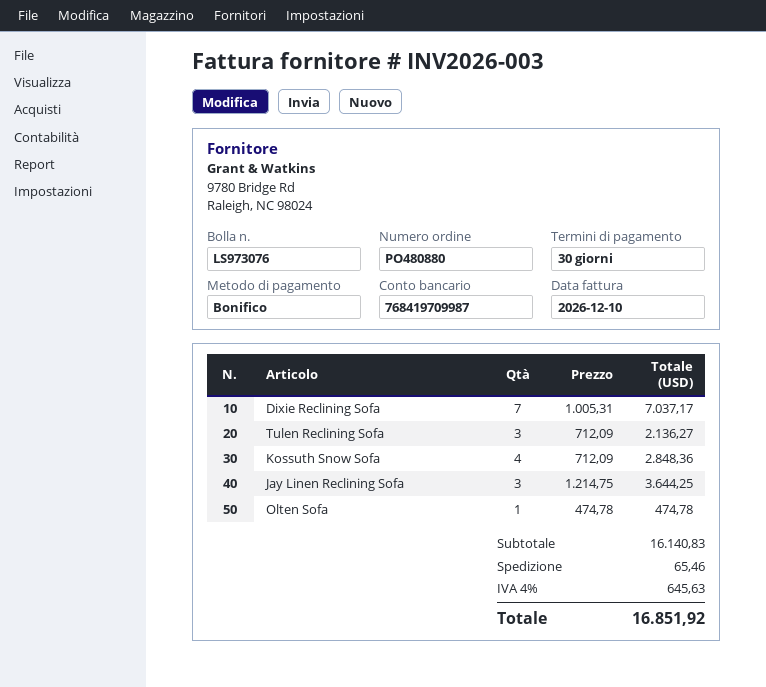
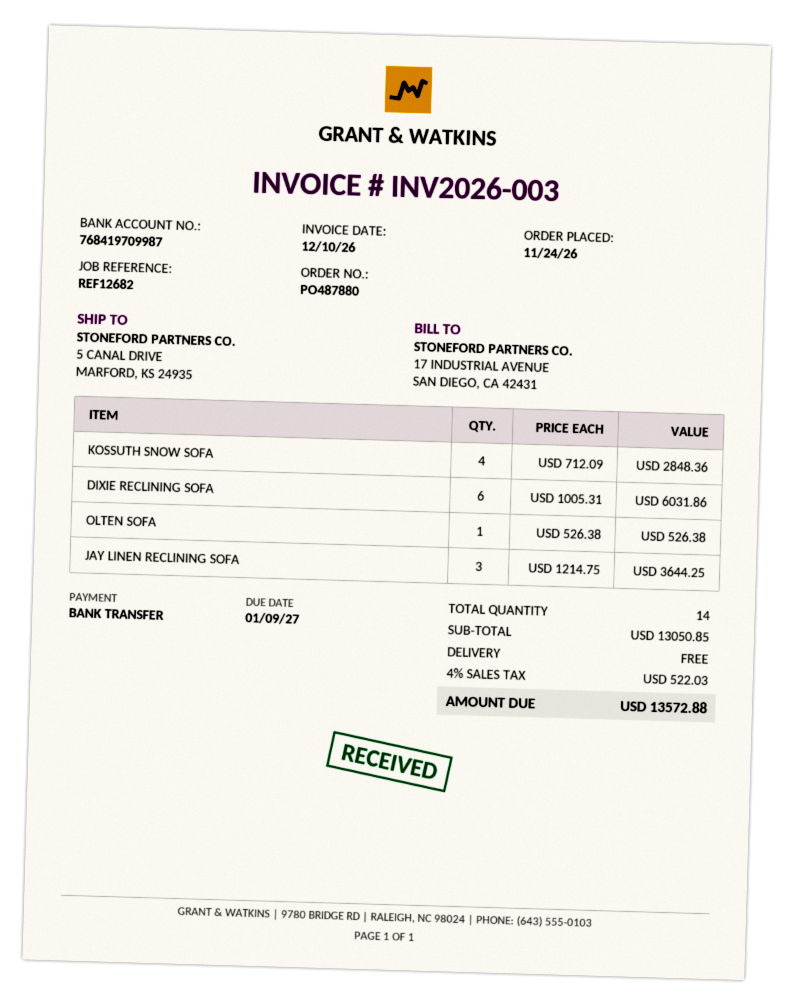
order number: PO480880 -> PO487880
Dixie Reclining Sofa: 7 x 1005.31 = 7037.17 -> 6 x 1005.31 = 6031.86
Tulen Reclining Sofa: 3 x 712.09 = 2136.27 -> none
Olten Sofa: 1 x 474.78 = 474.78 -> 1 x 526.38 = 526.38
subtotal: 16140.83 -> 13050.85
shipping: 65.46 -> 0.00
tax: 4% = 645.63 -> 4% = 522.03
total: 16851.92 -> 13572.88

